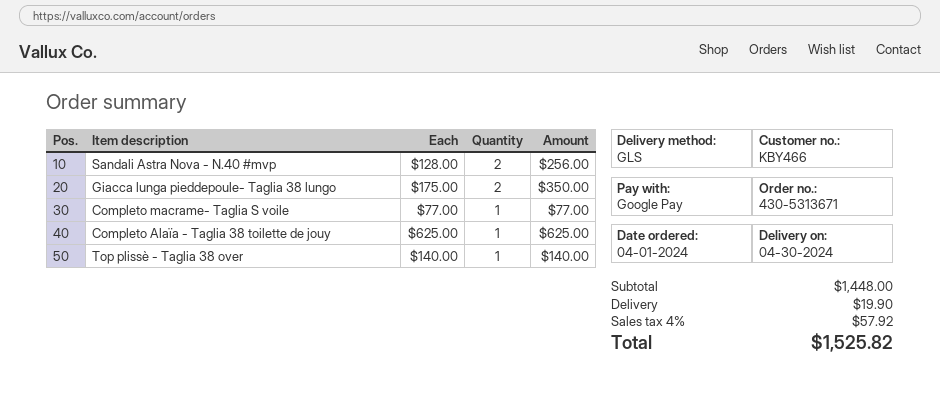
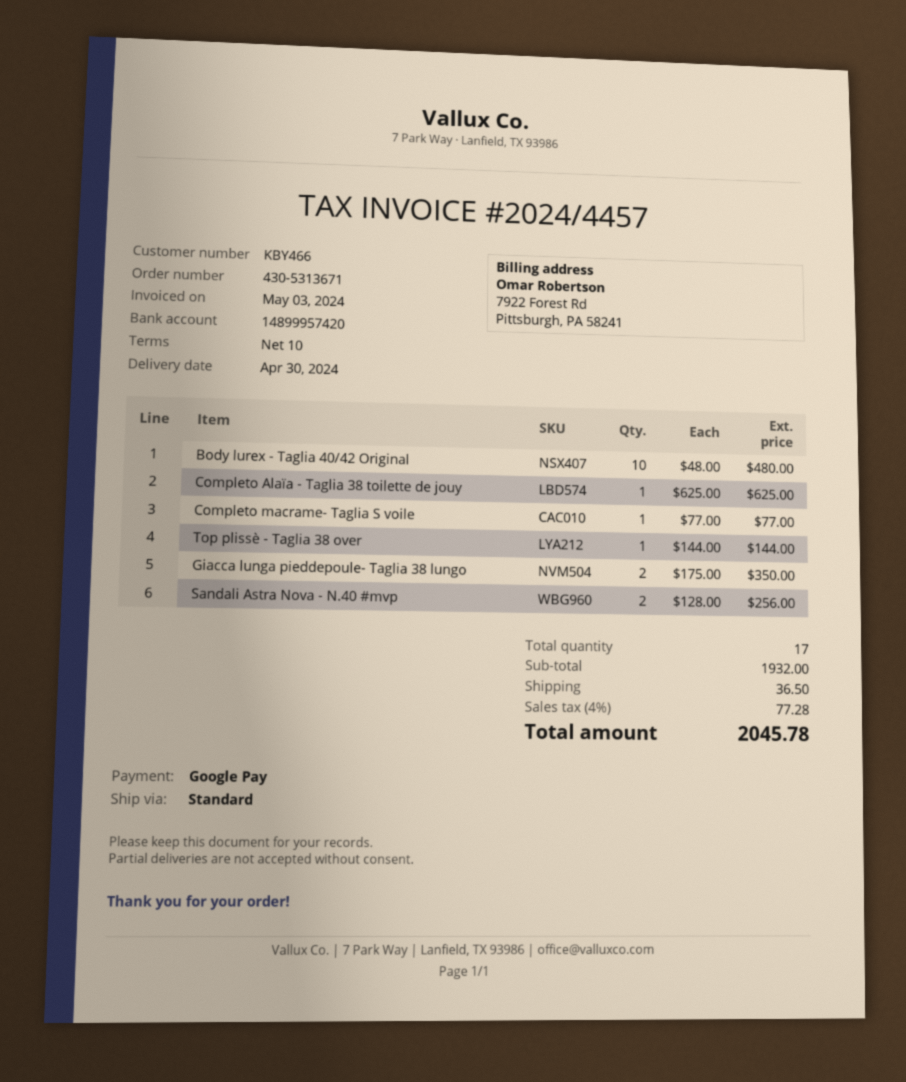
shipping method: GLS -> standard
Top plissè - Taglia 38 over: 1 x 140.00 = 140.00 -> 1 x 144.00 = 144.00
Body lurex - Taglia 40/42 Original: none -> 10 x 48.00 = 480.00
subtotal: 1448.00 -> 1932.00
shipping: 19.90 -> 36.50
tax: 4% = 57.92 -> 4% = 77.28
total: 1525.82 -> 2045.78

